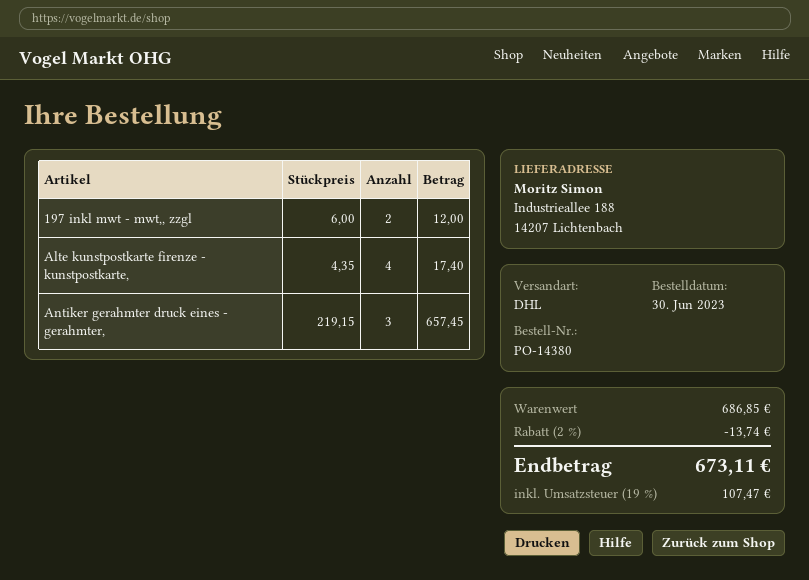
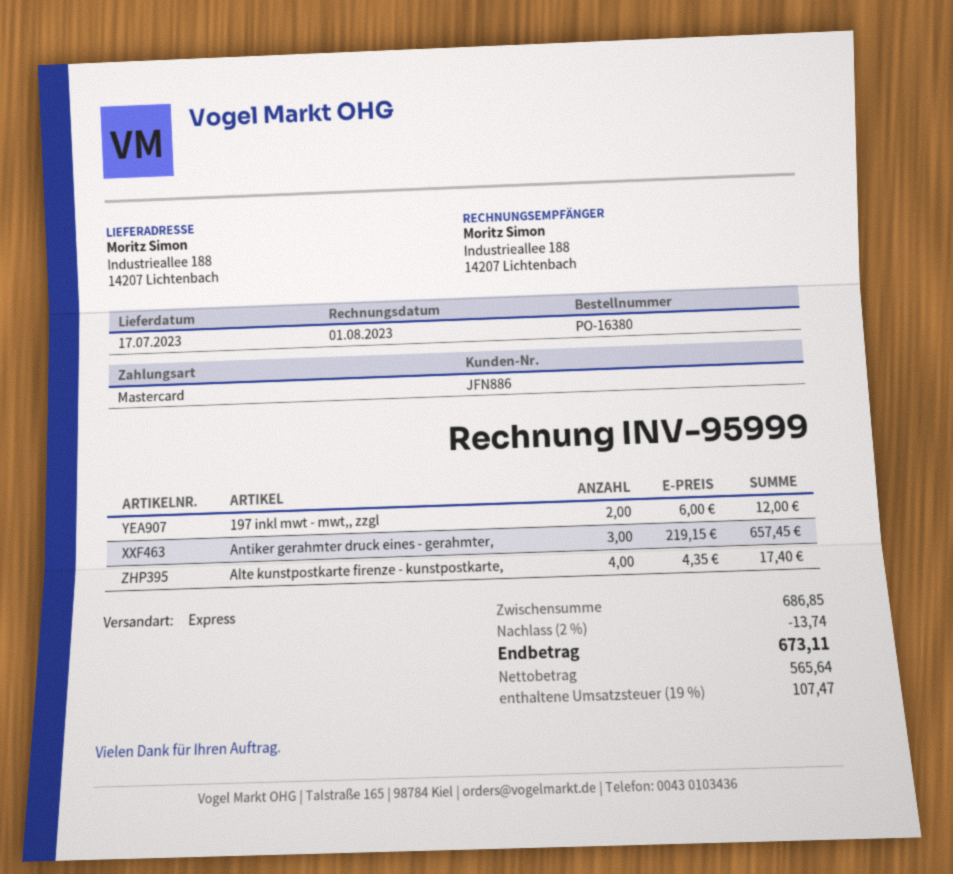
order number: PO-14380 -> PO-16380
shipping method: DHL -> express

